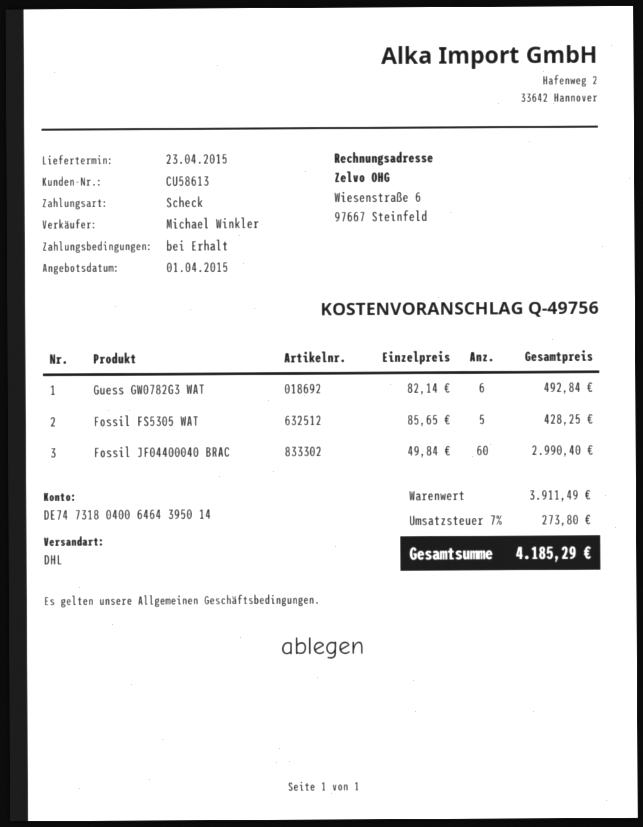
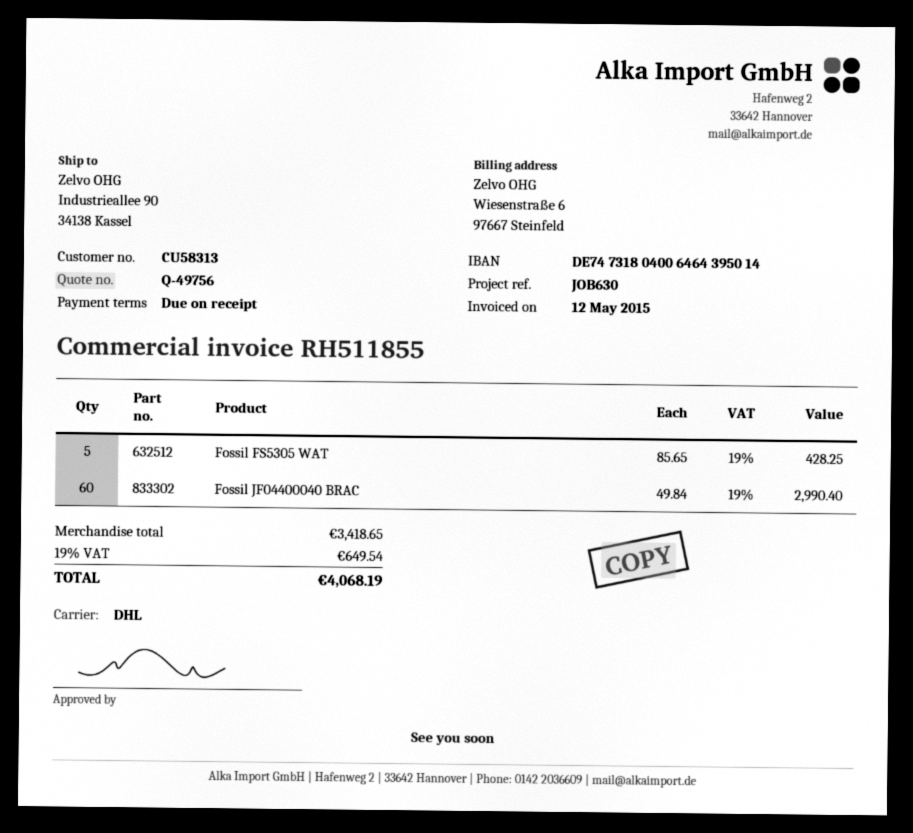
customer number: CU58613 -> CU58313
Guess GW0782G3 WAT: 6 x 82.14 = 492.84 -> none
subtotal: 3911.49 -> 3418.65
tax: 7% = 273.80 -> 19% = 649.54
total: 4185.29 -> 4068.19

